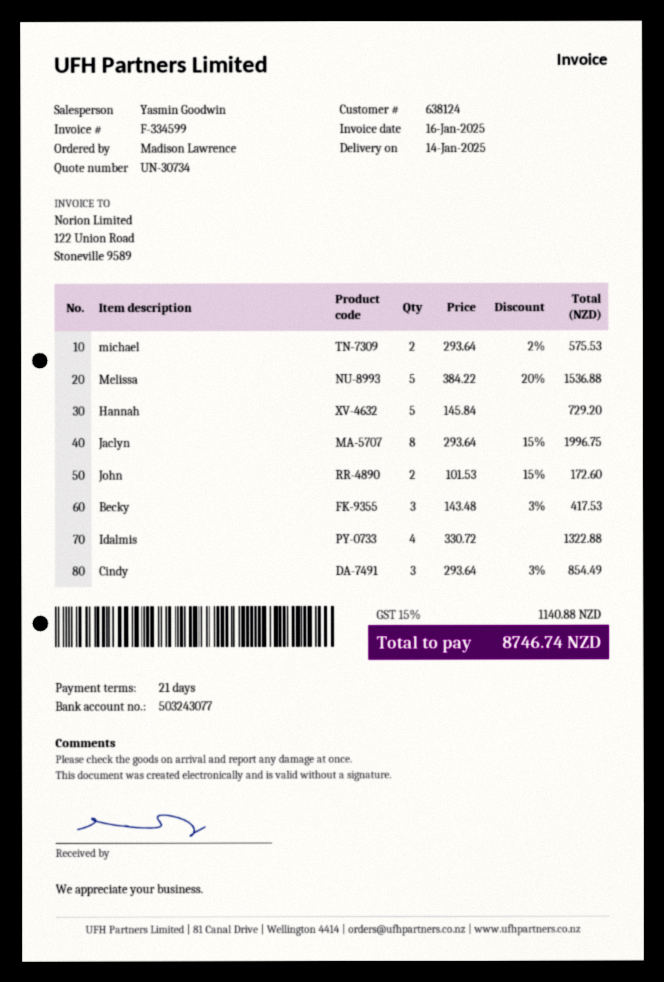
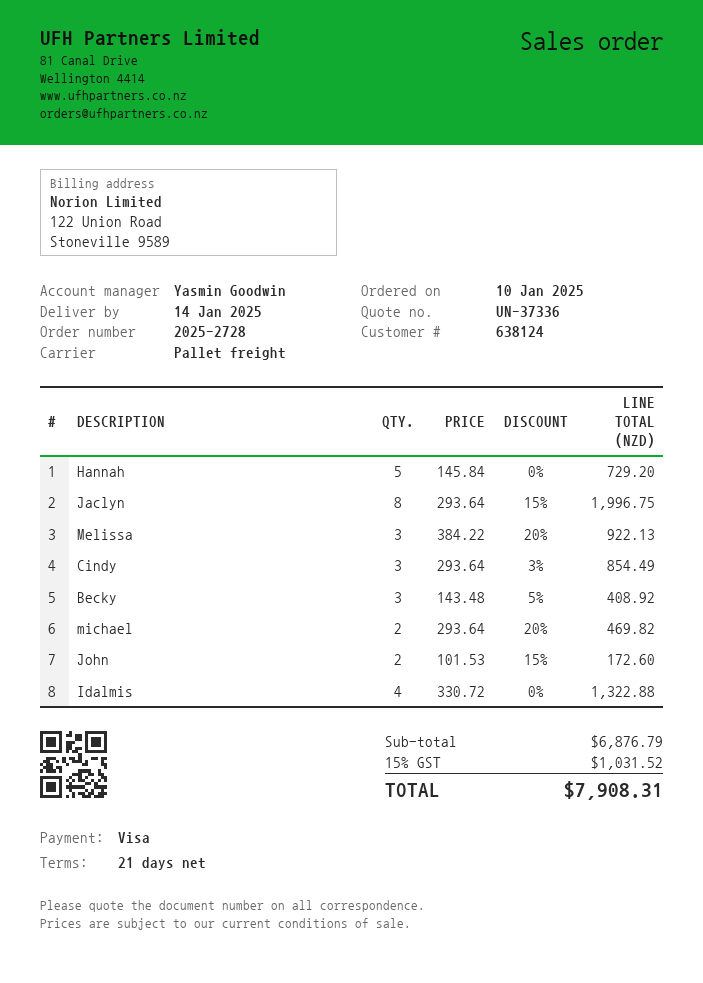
quote number: UN-30734 -> UN-37336
michael: 2 x 293.64 - 2% = 575.53 -> 2 x 293.64 - 20% = 469.82
Melissa: 5 x 384.22 - 20% = 1536.88 -> 3 x 384.22 - 20% = 922.13
Becky: 3 x 143.48 - 3% = 417.53 -> 3 x 143.48 - 5% = 408.92
tax: 15% = 1140.88 -> 15% = 1031.52
total: 8746.74 -> 7908.31

